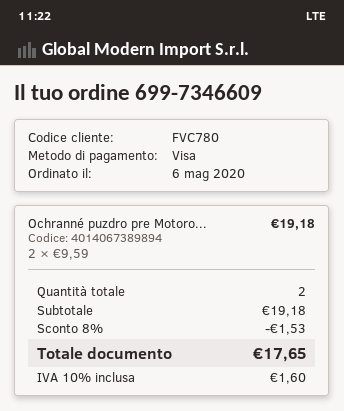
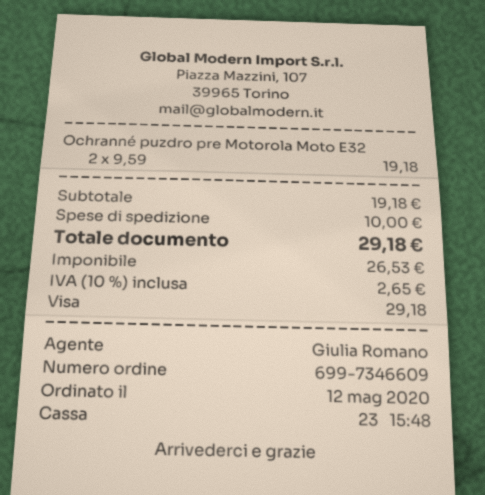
order date: 2020-05-06 -> 2020-05-12
discount: 8% = 1.53 -> none
shipping: none -> 10.00
tax: 10% = 1.60 -> 10% = 2.65
total: 17.65 -> 29.18

